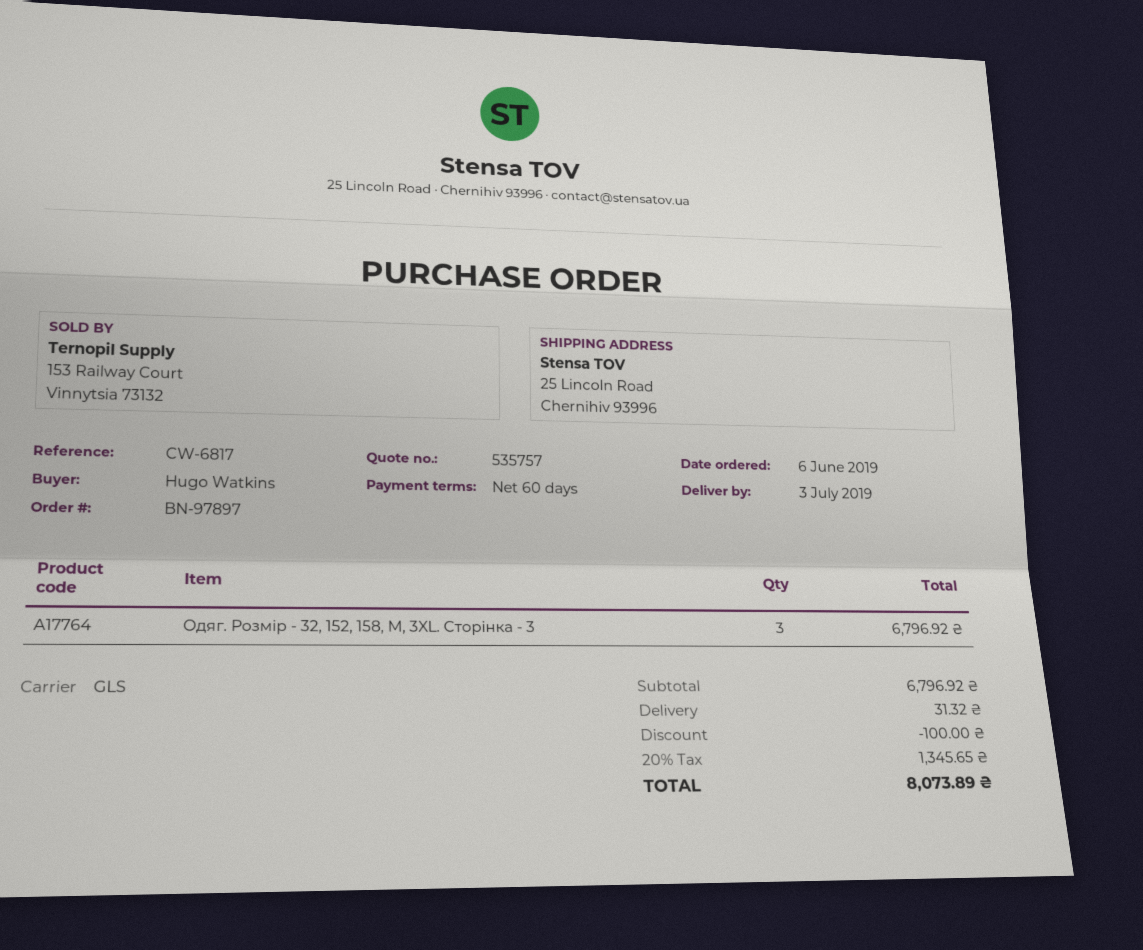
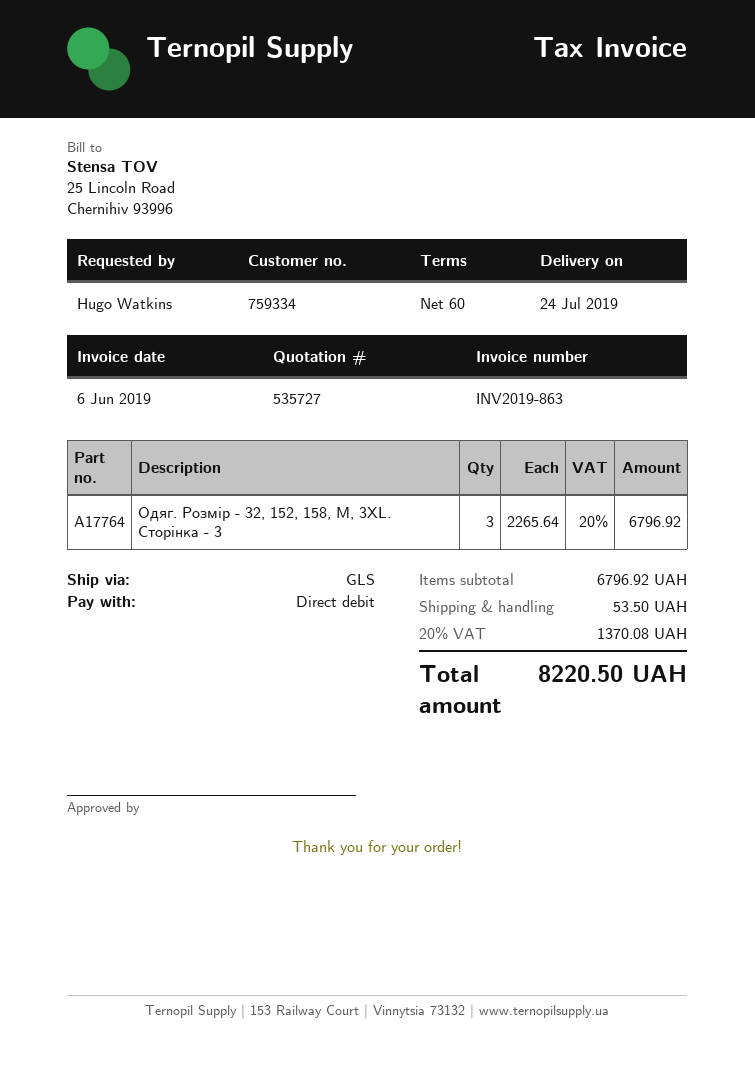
quote number: 535757 -> 535727
delivery date: 2019-07-03 -> 2019-07-24
discount: 100.00 -> none
shipping: 31.32 -> 53.50
tax: 20% = 1345.65 -> 20% = 1370.08
total: 8073.89 -> 8220.50

